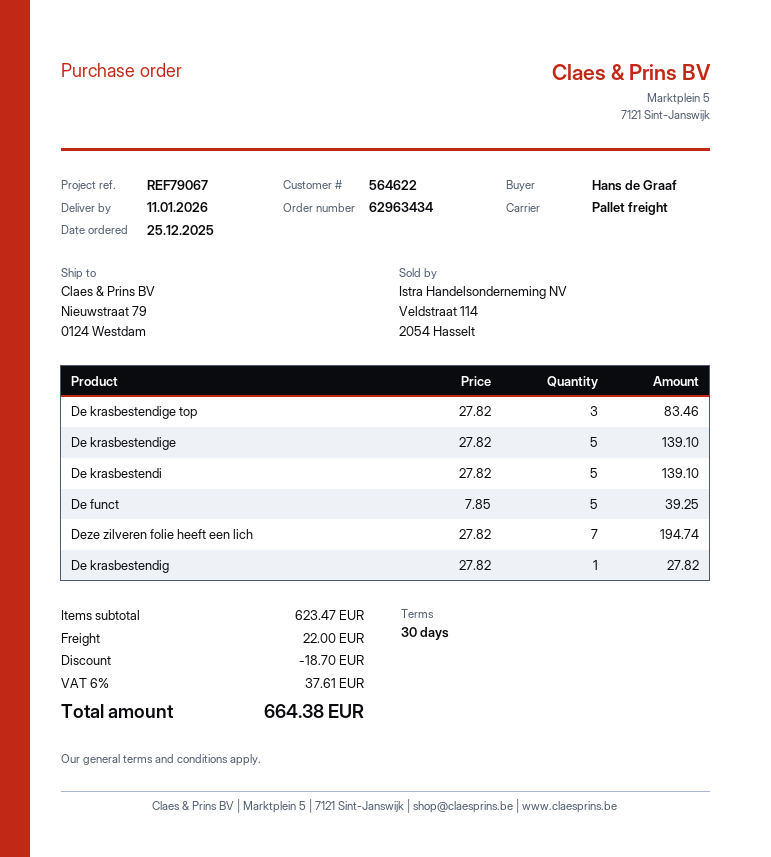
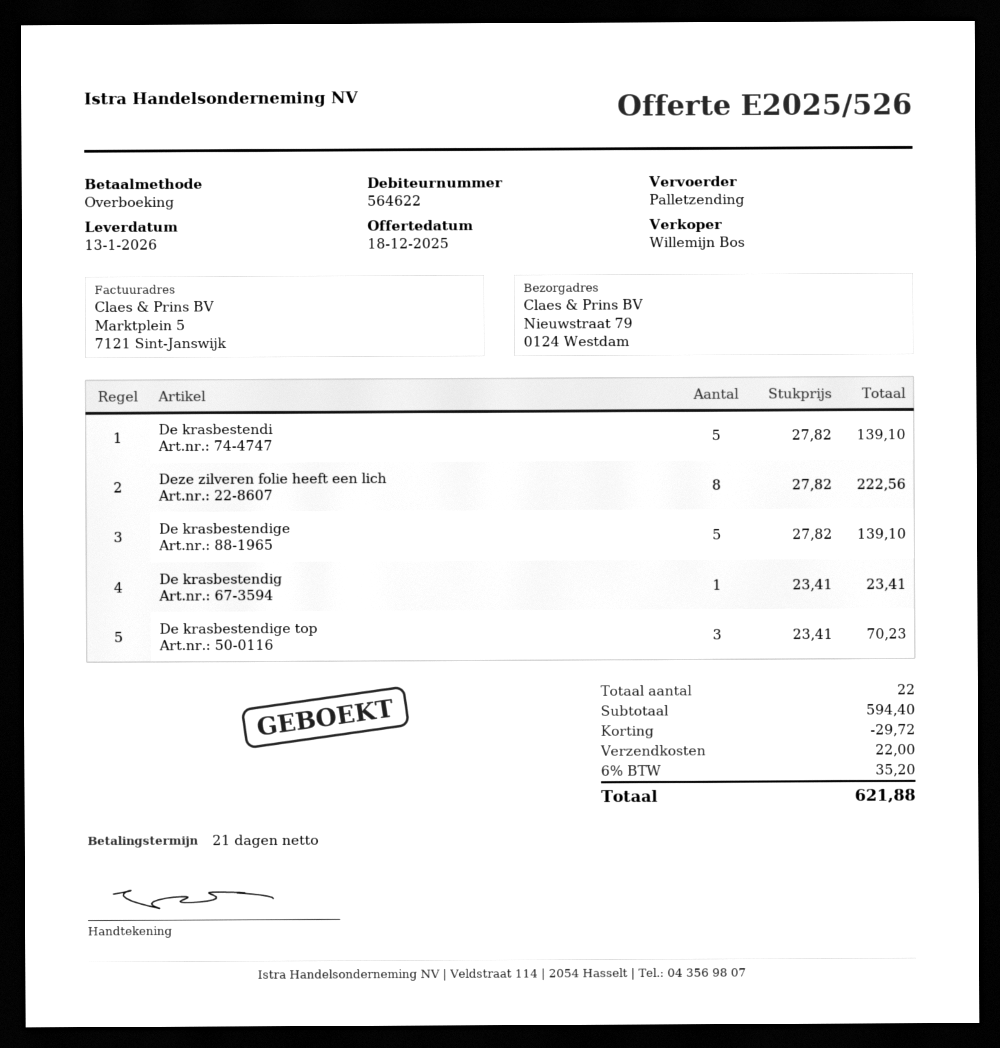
delivery date: 2026-01-11 -> 2026-01-13
payment terms: 30 days -> 21 days
De krasbestendige top: 3 x 27.82 = 83.46 -> 3 x 23.41 = 70.23
De funct: 5 x 7.85 = 39.25 -> none
Deze zilveren folie heeft een lich: 7 x 27.82 = 194.74 -> 8 x 27.82 = 222.56
De krasbestendig: 1 x 27.82 = 27.82 -> 1 x 23.41 = 23.41
subtotal: 623.47 -> 594.40
discount: 18.70 -> 29.72
tax: 6% = 37.61 -> 6% = 35.20
total: 664.38 -> 621.88

